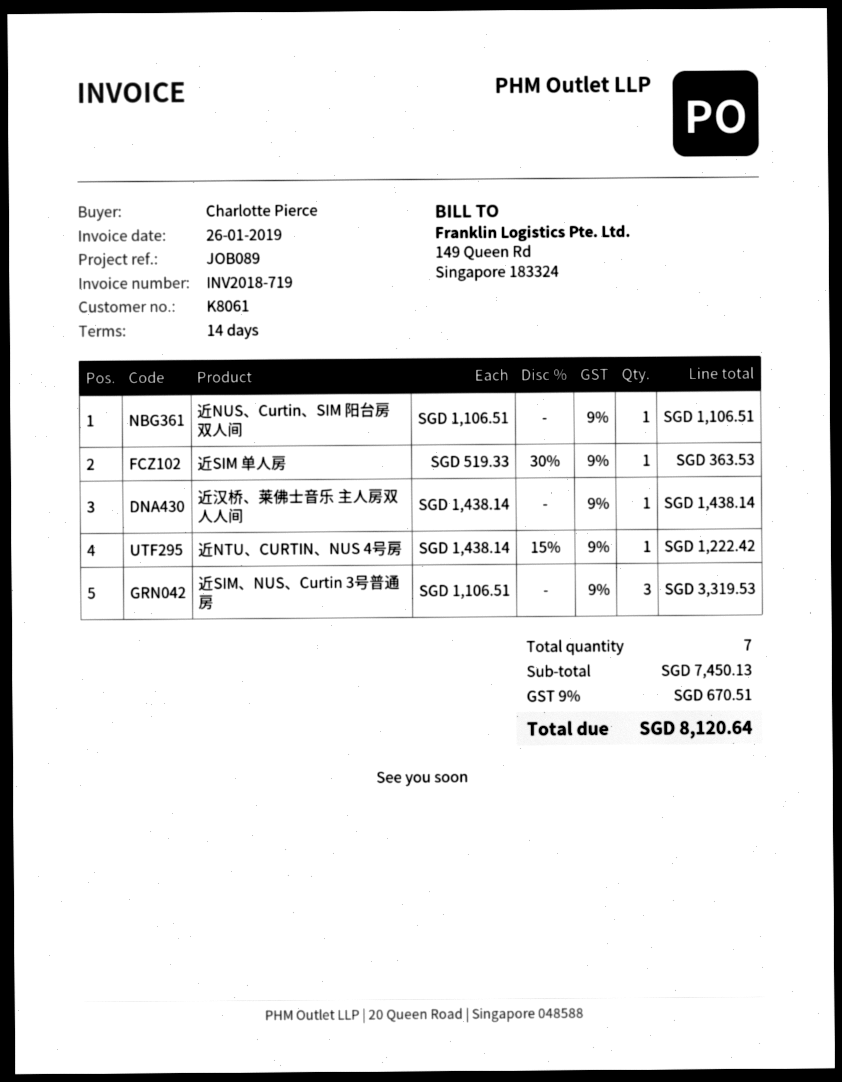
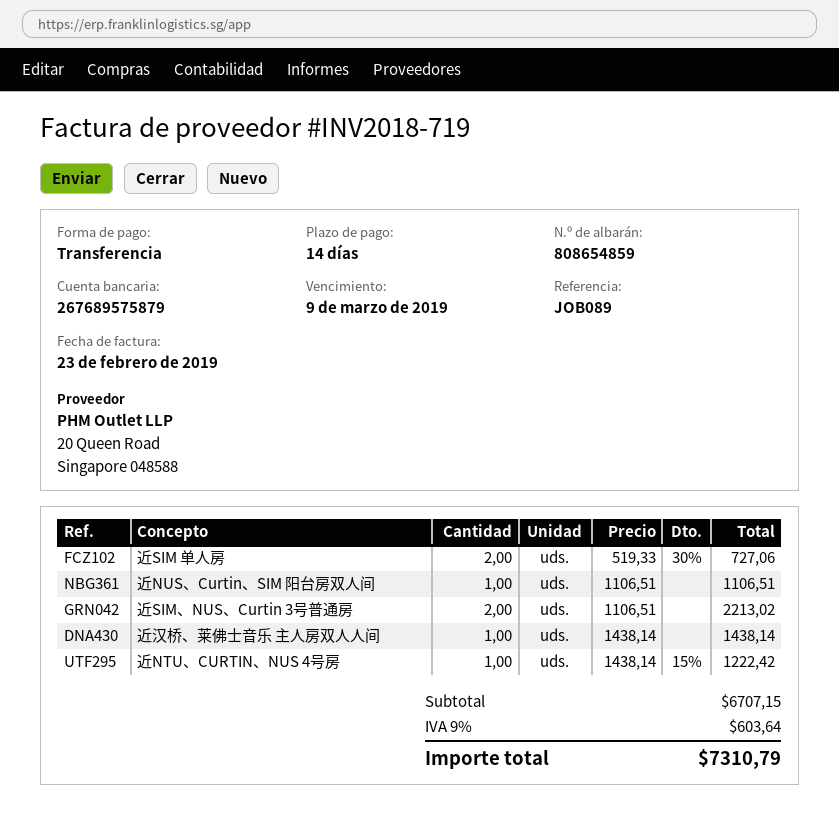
invoice date: 2019-01-26 -> 2019-02-23
近SIM 单人房: 1 x 519.33 - 30% = 363.53 -> 2 x 519.33 - 30% = 727.06
近SIM、NUS、Curtin 3号普通房: 3 x 1106.51 = 3319.53 -> 2 x 1106.51 = 2213.02
subtotal: 7450.13 -> 6707.15
tax: 9% = 670.51 -> 9% = 603.64
total: 8120.64 -> 7310.79

